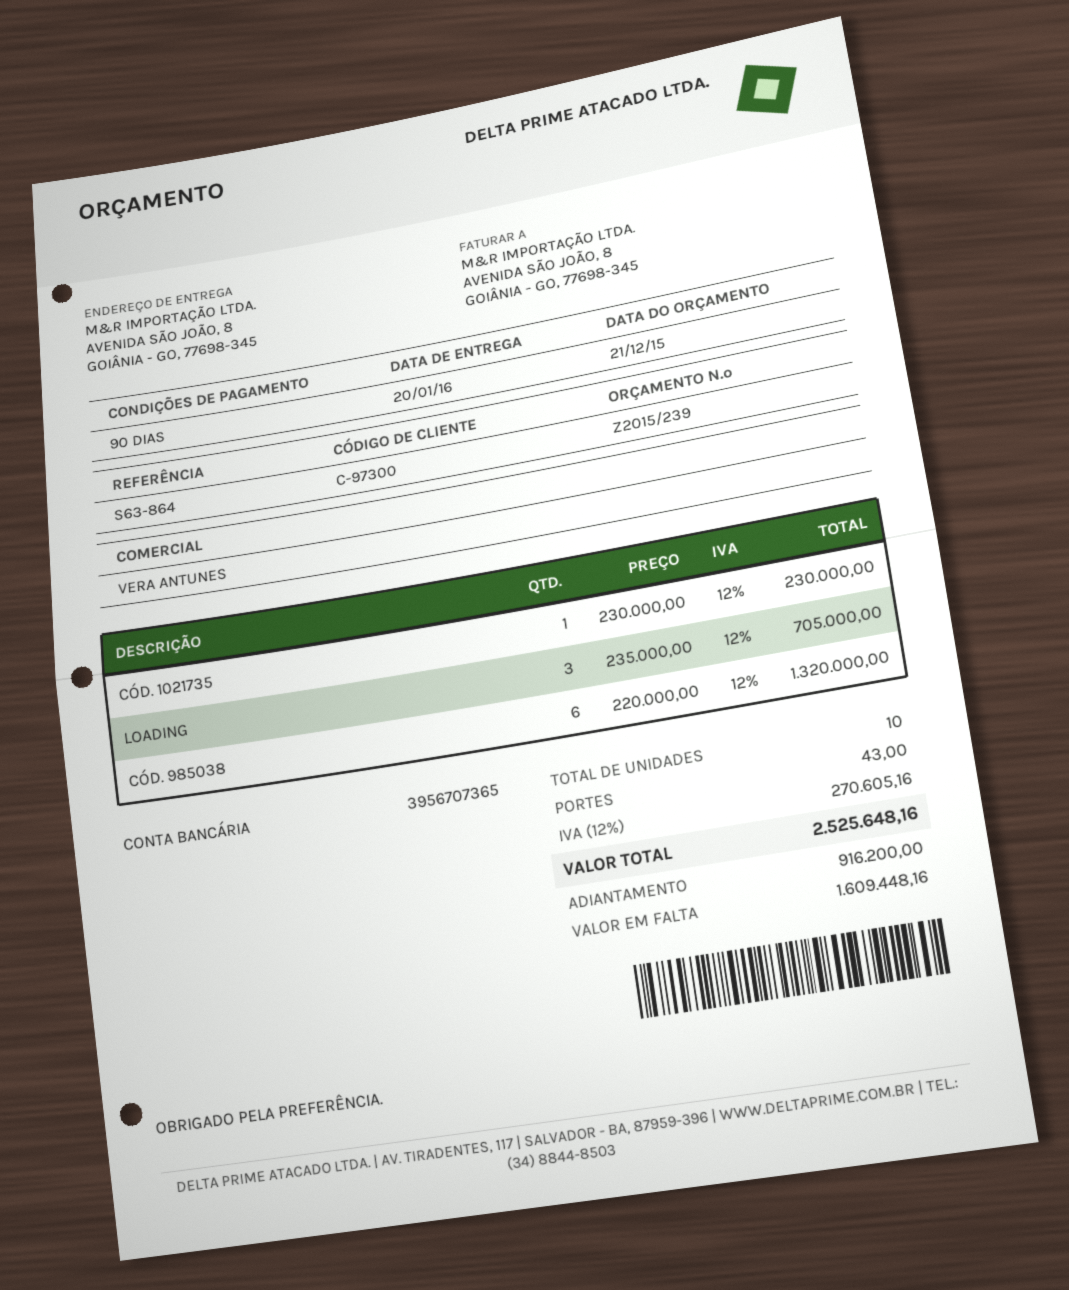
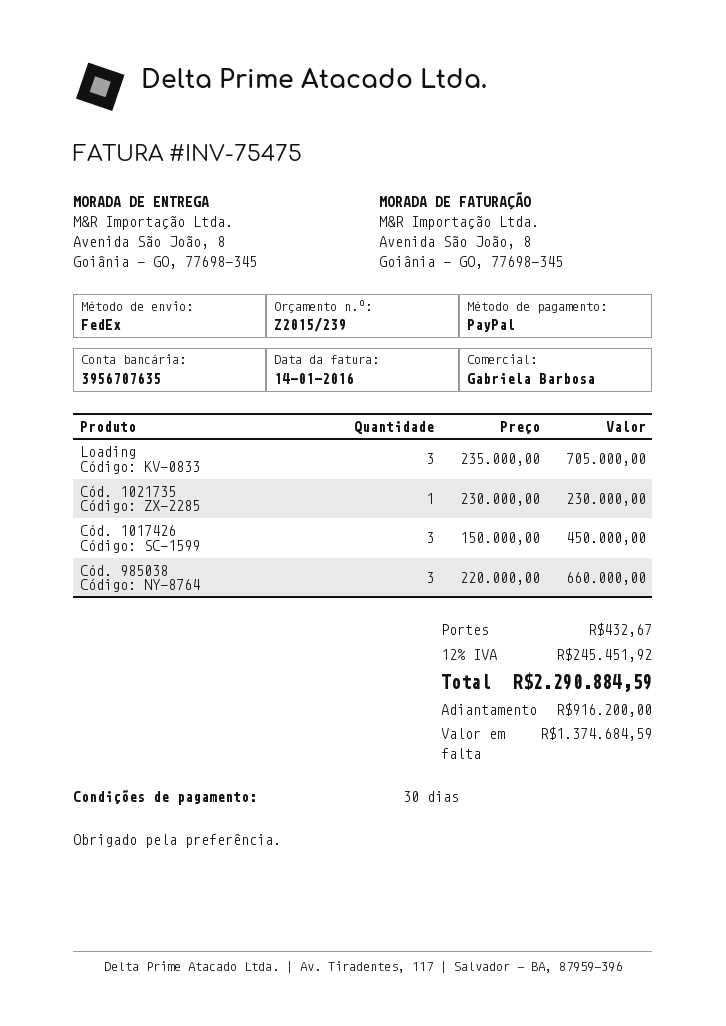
payment terms: 90 days -> 30 days
sales rep: VERA ANTUNES -> Gabriela Barbosa
bank account: 3956707365 -> 3956707635
CÓD. 985038: 6 x 220000.00 = 1320000.00 -> 3 x 220000.00 = 660000.00
Cód. 1017426: none -> 3 x 150000.00 = 450000.00
shipping: 43.00 -> 432.67
tax: 12% = 270605.16 -> 12% = 245451.92
total: 2525648.16 -> 2290884.59
balance: 1609448.16 -> 1374684.59

